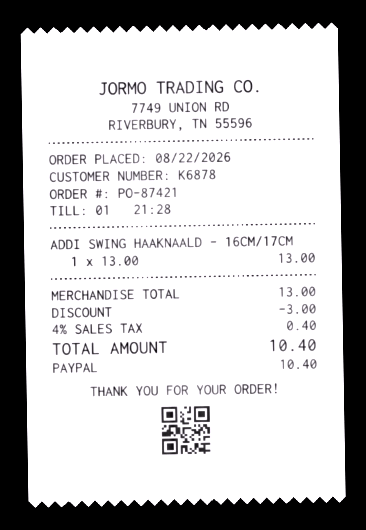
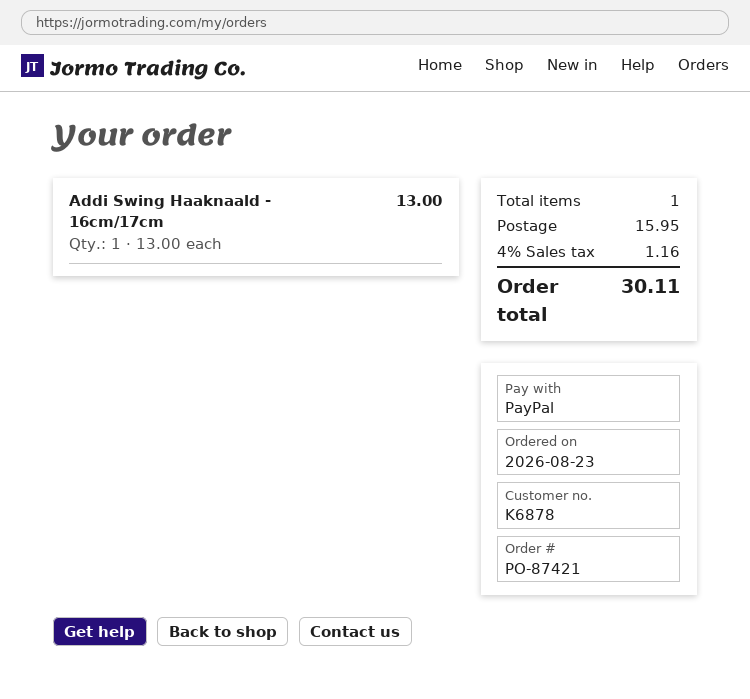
order date: 2026-08-22 -> 2026-08-23
discount: 3.00 -> none
shipping: none -> 15.95
tax: 4% = 0.40 -> 4% = 1.16
total: 10.40 -> 30.11

